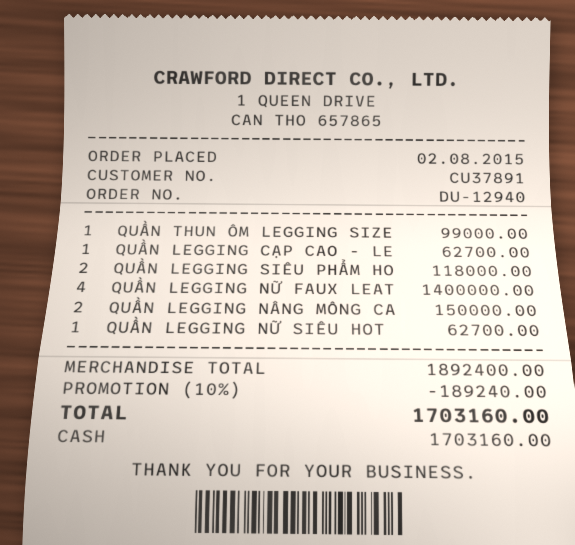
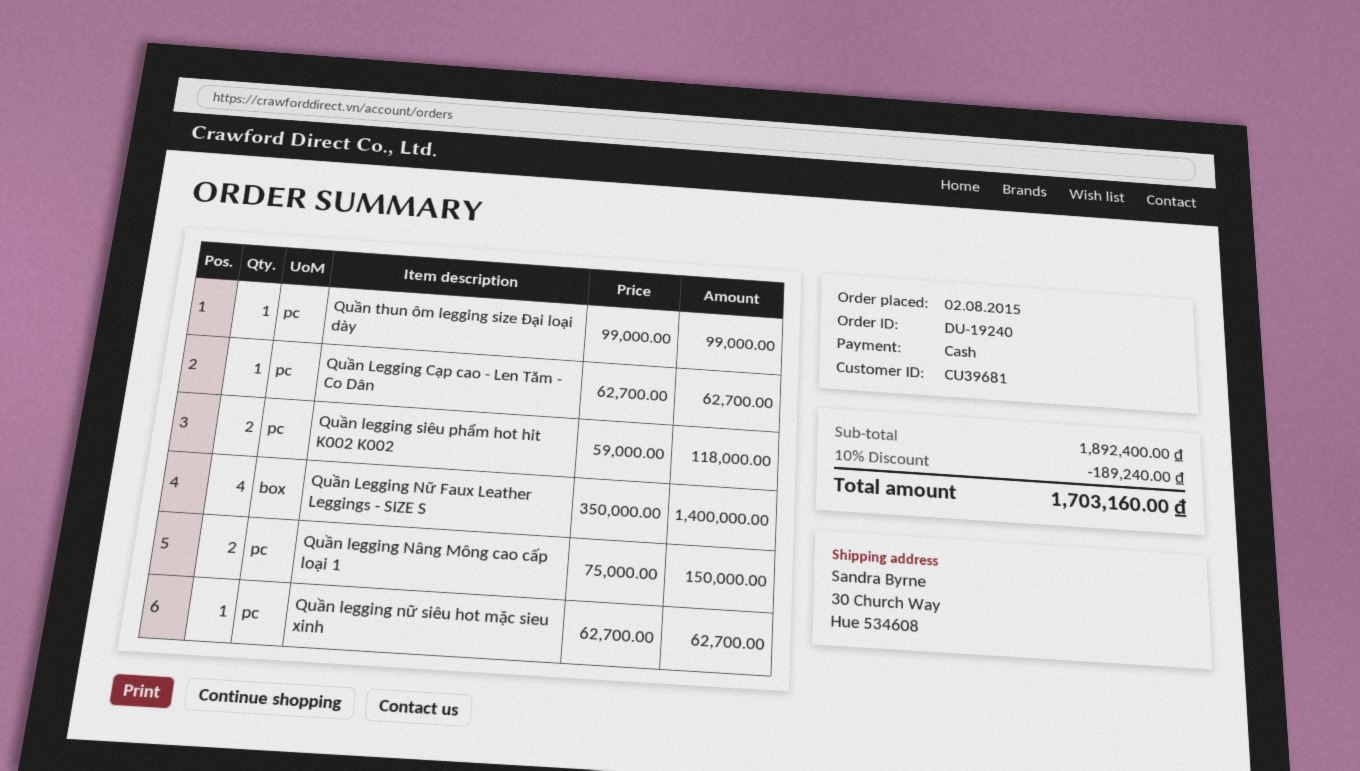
order number: DU-12940 -> DU-19240
customer number: CU37891 -> CU39681

